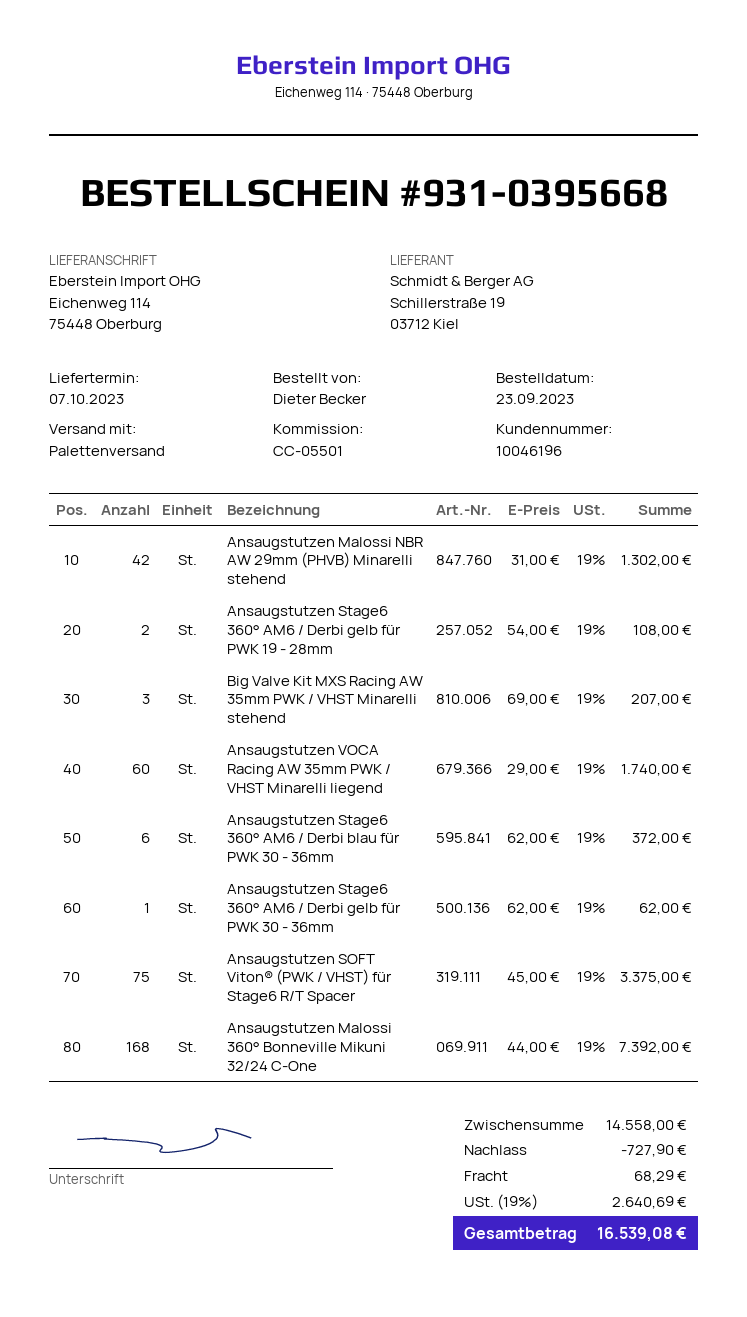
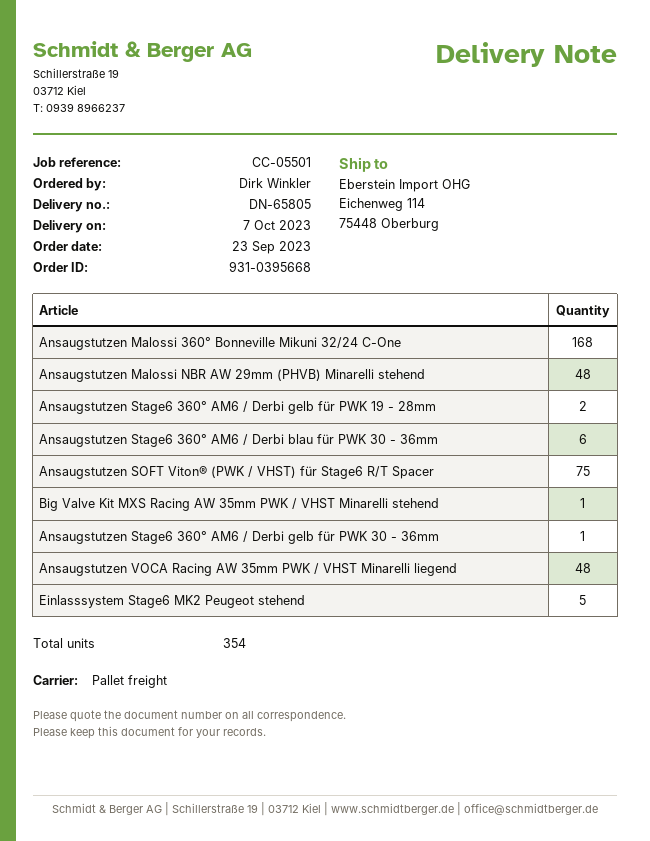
ordered by: Dieter Becker -> Dirk Winkler
Ansaugstutzen Malossi NBR AW 29mm (PHVB) Minarelli stehend: 42 -> 48
Big Valve Kit MXS Racing AW 35mm PWK / VHST Minarelli stehend: 3 -> 1
Ansaugstutzen VOCA Racing AW 35mm PWK / VHST Minarelli liegend: 60 -> 48
Einlasssystem Stage6 MK2 Peugeot stehend: none -> 5

